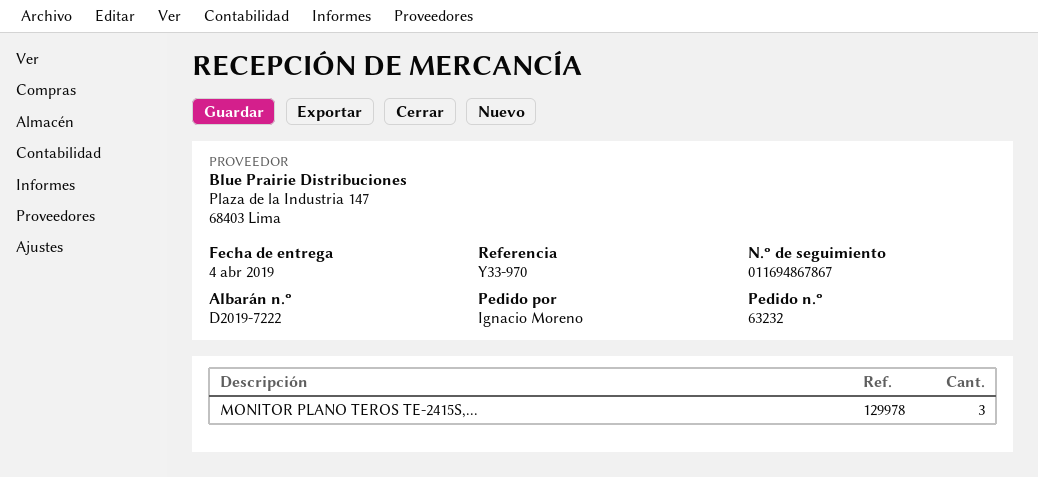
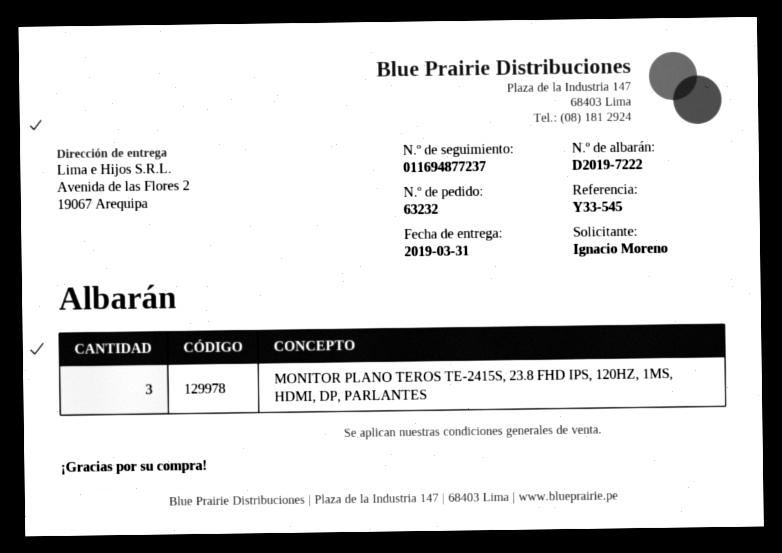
delivery date: 2019-04-04 -> 2019-03-31
reference: Y33-970 -> Y33-545
tracking number: 011694867867 -> 011694877237

